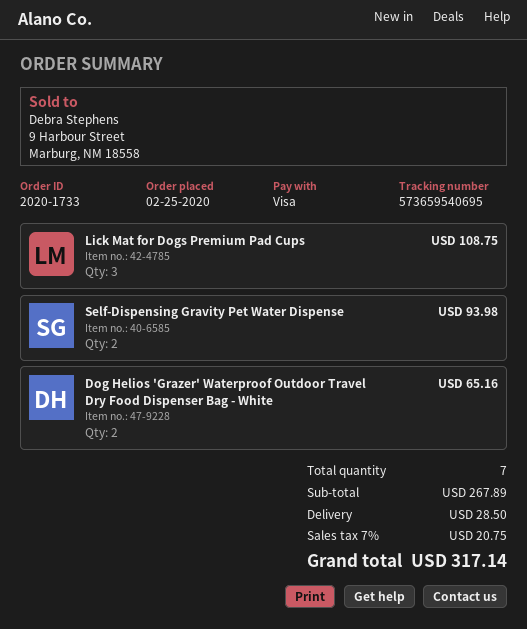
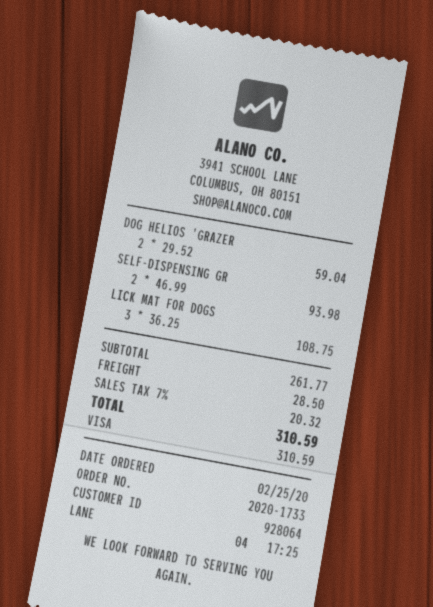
Dog Helios 'Grazer' Waterproof Outdoor Travel Dry Food Dispenser Bag - White: 2 for 65.16 -> 2 for 59.04
subtotal: 267.89 -> 261.77
tax: 7% = 20.75 -> 7% = 20.32
total: 317.14 -> 310.59

